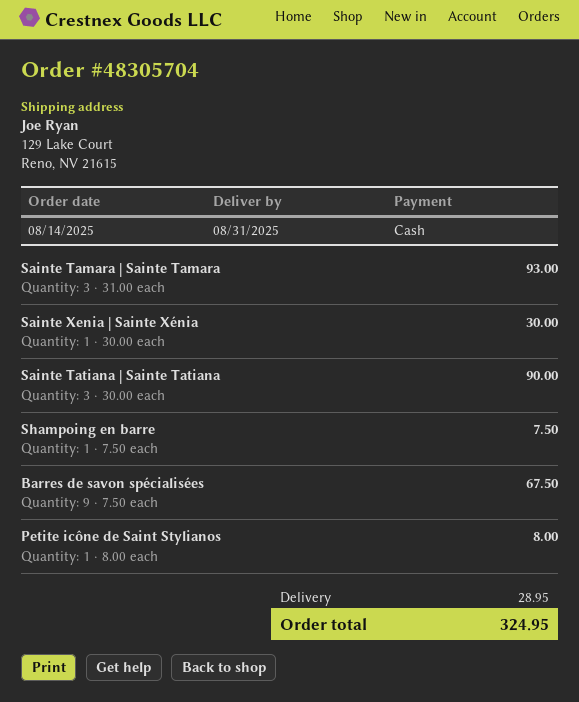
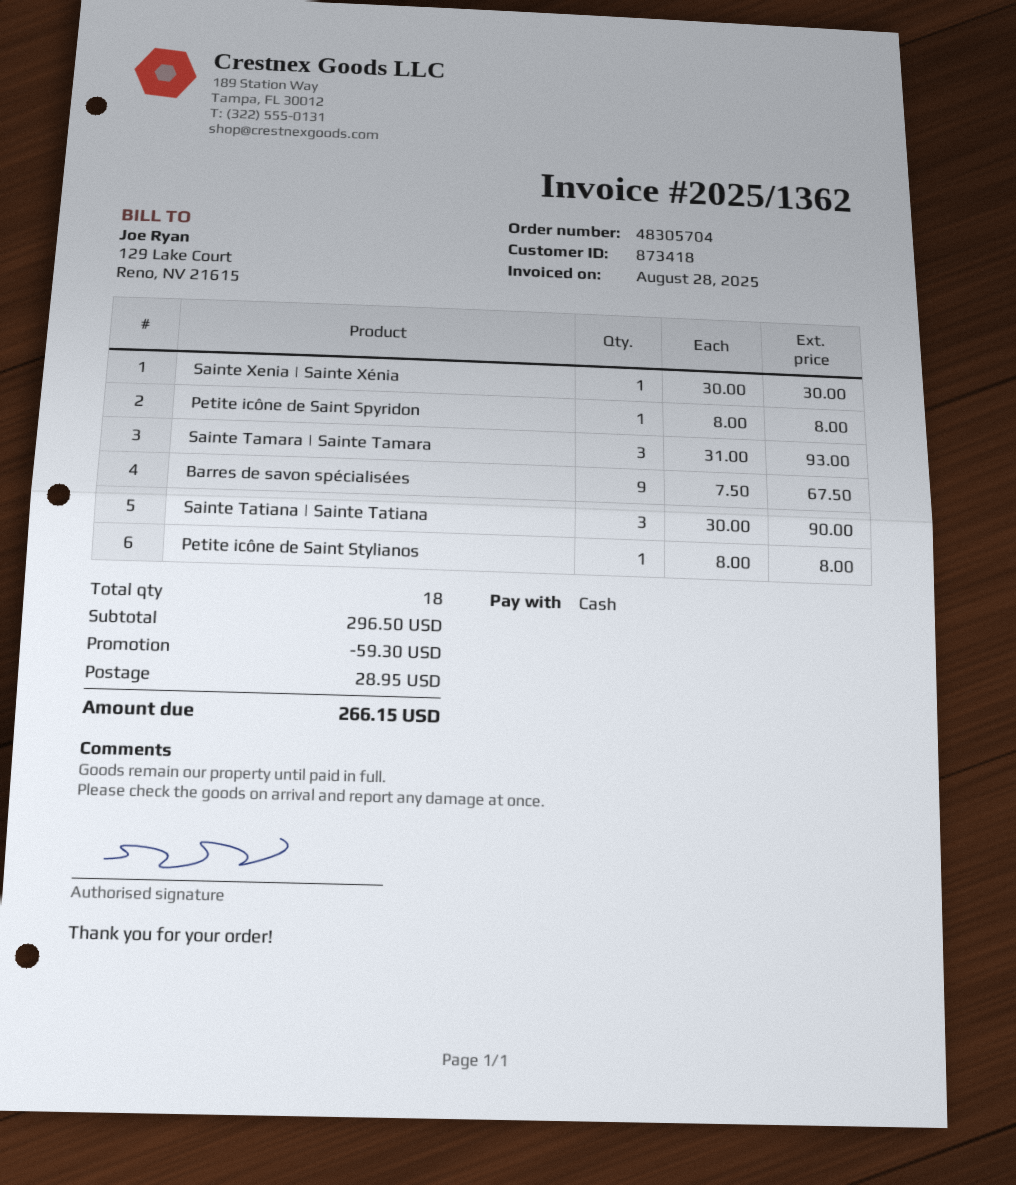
Shampoing en barre: 1 x 7.50 = 7.50 -> none
Petite icône de Saint Spyridon: none -> 1 x 8.00 = 8.00
discount: none -> 59.30
total: 324.95 -> 266.15

